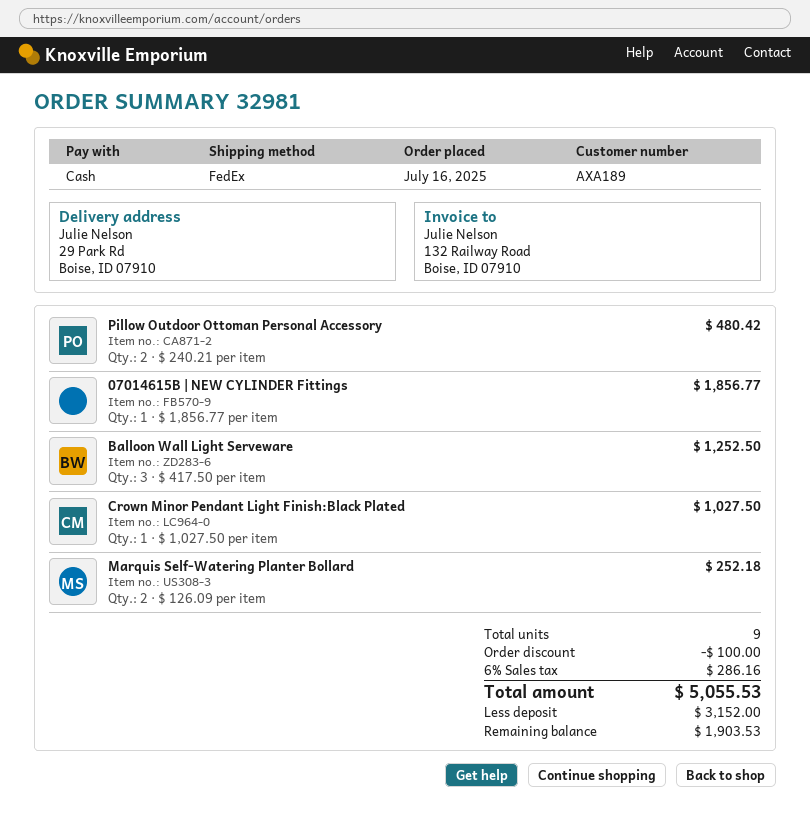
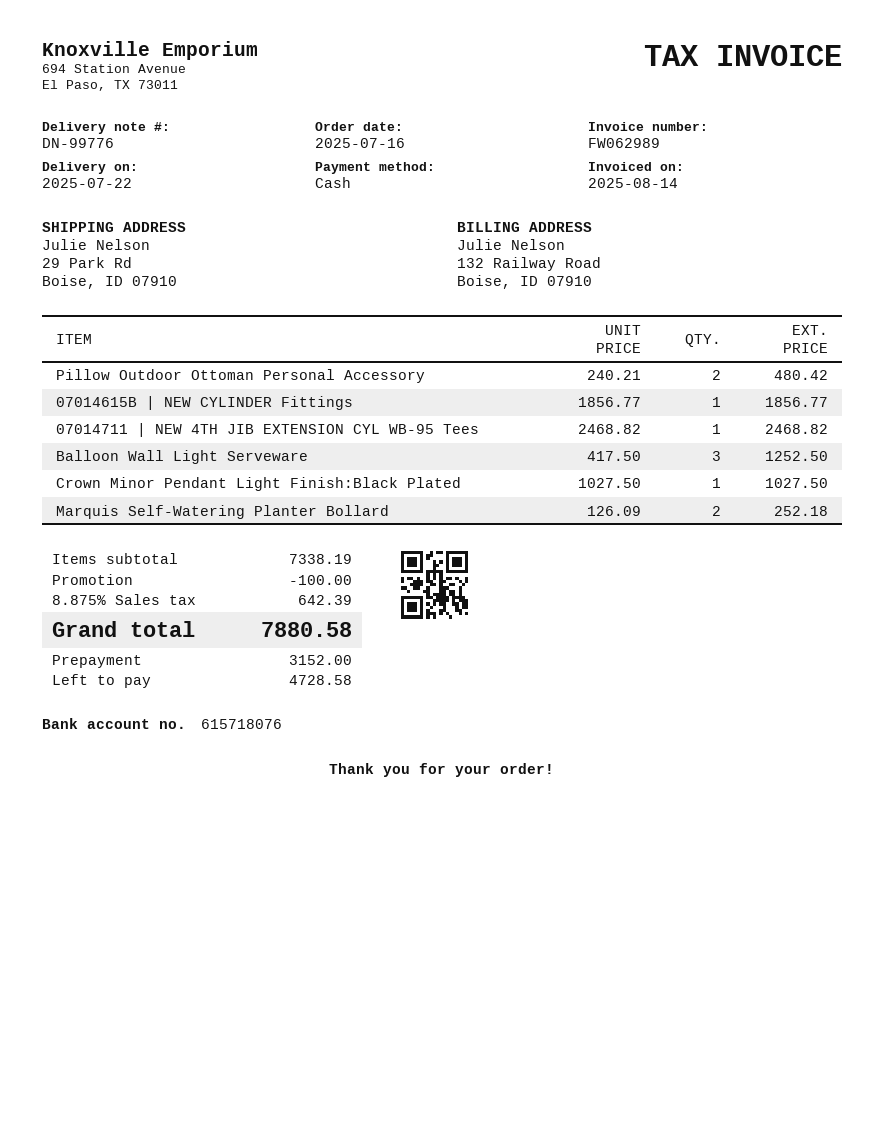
07014711 | NEW 4TH JIB EXTENSION CYL WB-95 Tees: none -> 1 x 2468.82 = 2468.82
tax: 6% = 286.16 -> 8.875% = 642.39
total: 5055.53 -> 7880.58
balance: 1903.53 -> 4728.58

